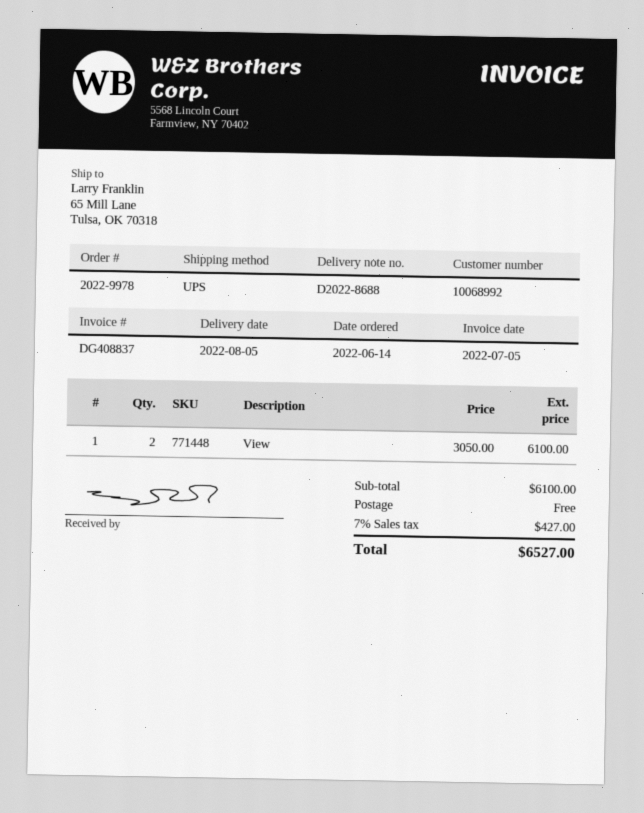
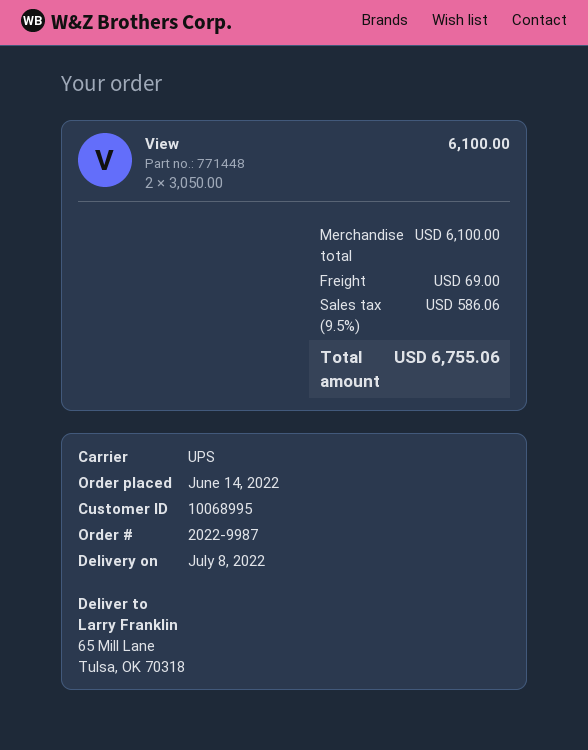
order number: 2022-9978 -> 2022-9987
delivery date: 2022-08-05 -> 2022-07-08
customer number: 10068992 -> 10068995
shipping: 0.00 -> 69.00
tax: 7% = 427.00 -> 9.5% = 586.06
total: 6527.00 -> 6755.06

